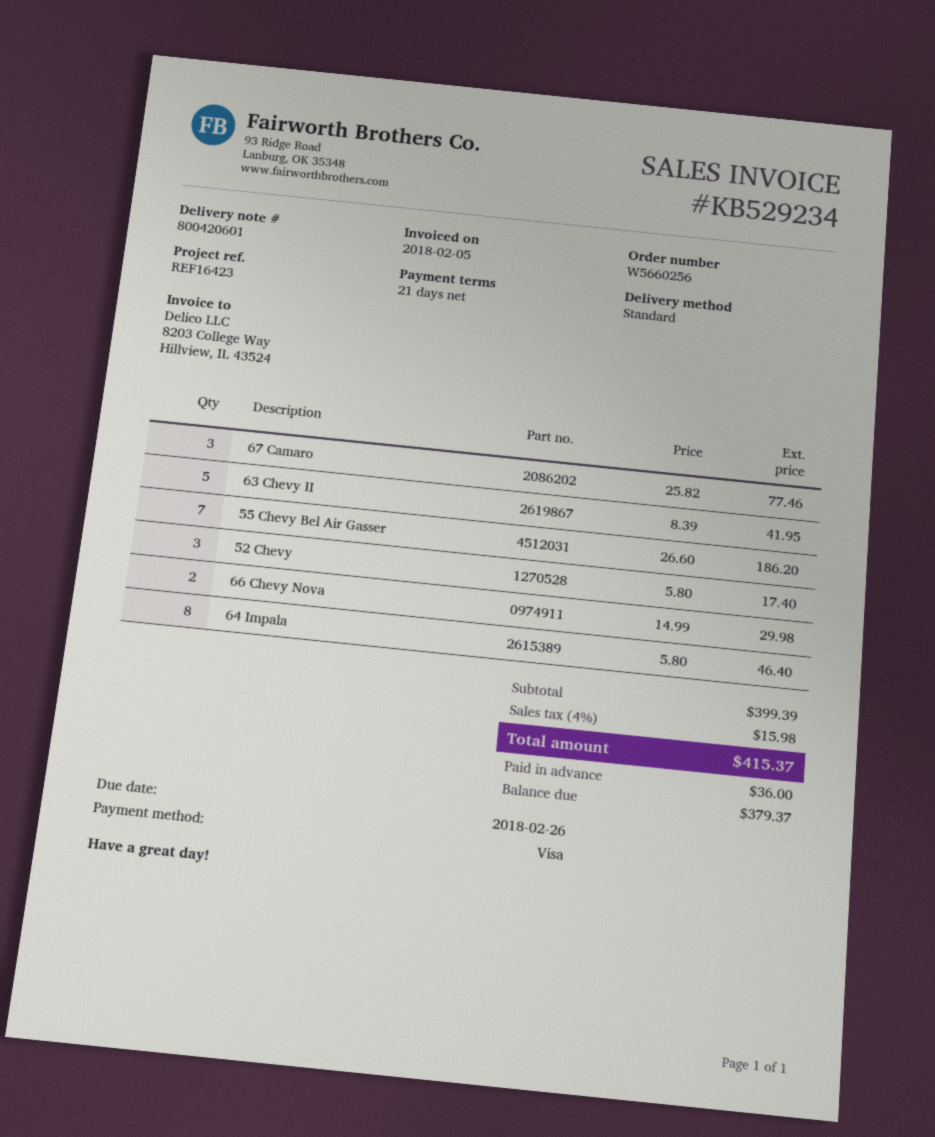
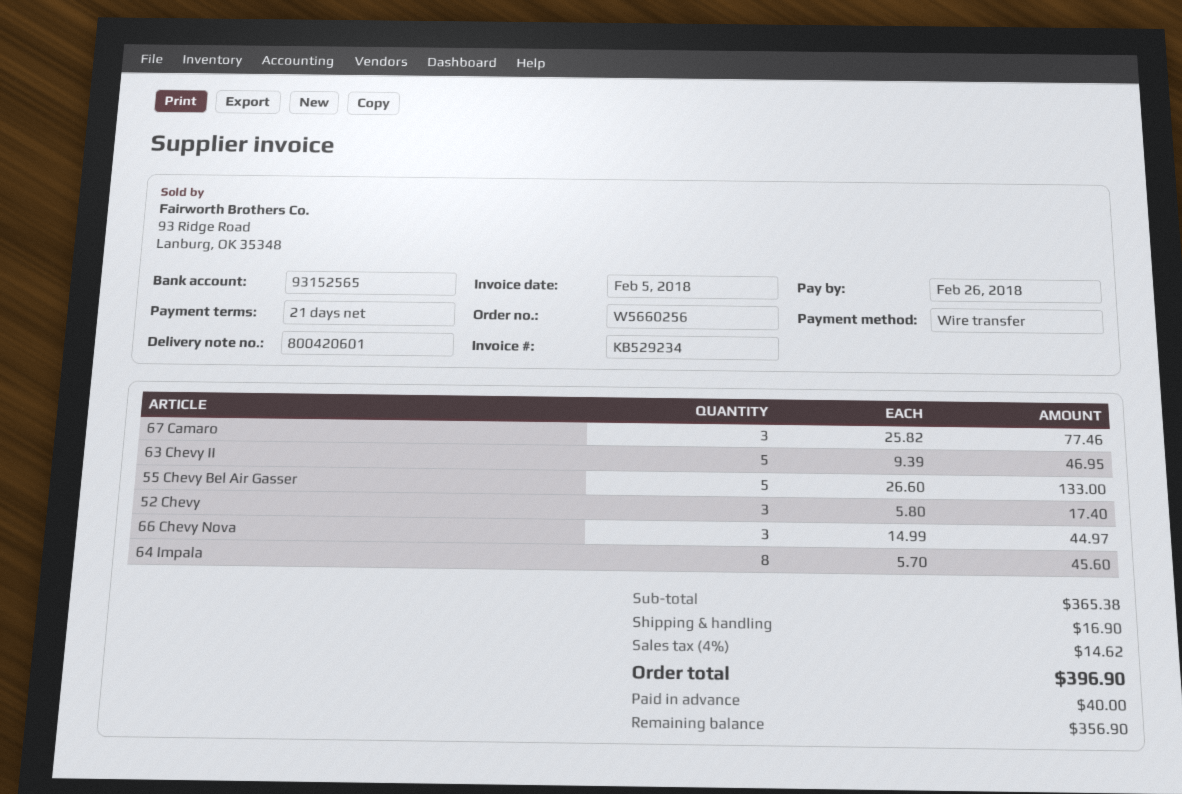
payment method: Visa -> bank transfer
63 Chevy II: 5 x 8.39 = 41.95 -> 5 x 9.39 = 46.95
55 Chevy Bel Air Gasser: 7 x 26.60 = 186.20 -> 5 x 26.60 = 133.00
66 Chevy Nova: 2 x 14.99 = 29.98 -> 3 x 14.99 = 44.97
64 Impala: 8 x 5.80 = 46.40 -> 8 x 5.70 = 45.60
subtotal: 399.39 -> 365.38
shipping: none -> 16.90
tax: 4% = 15.98 -> 4% = 14.62
total: 415.37 -> 396.90
deposit: 36.00 -> 40.00
balance: 379.37 -> 356.90

